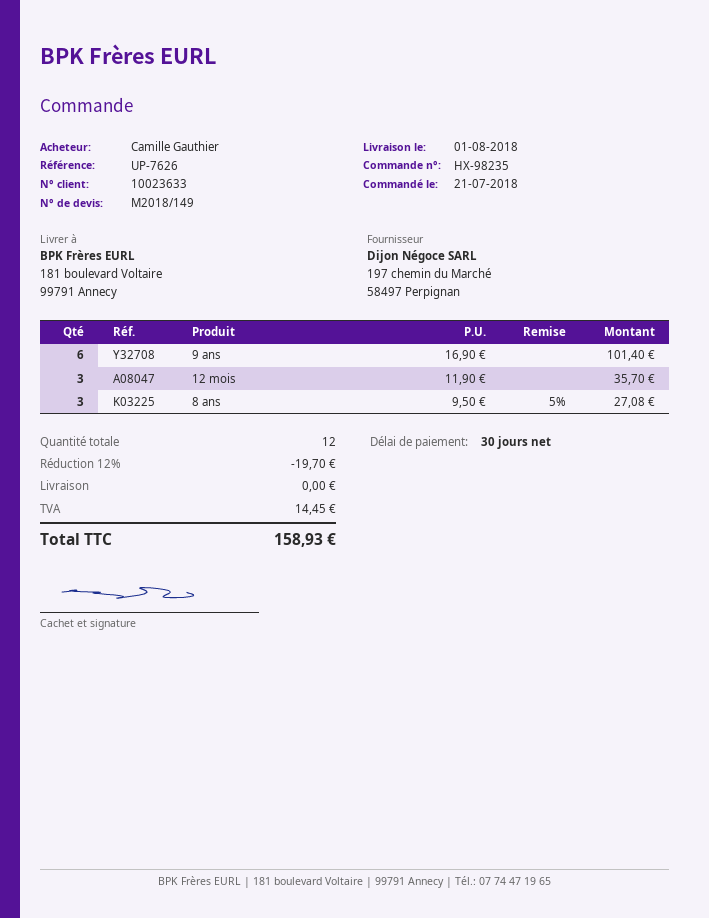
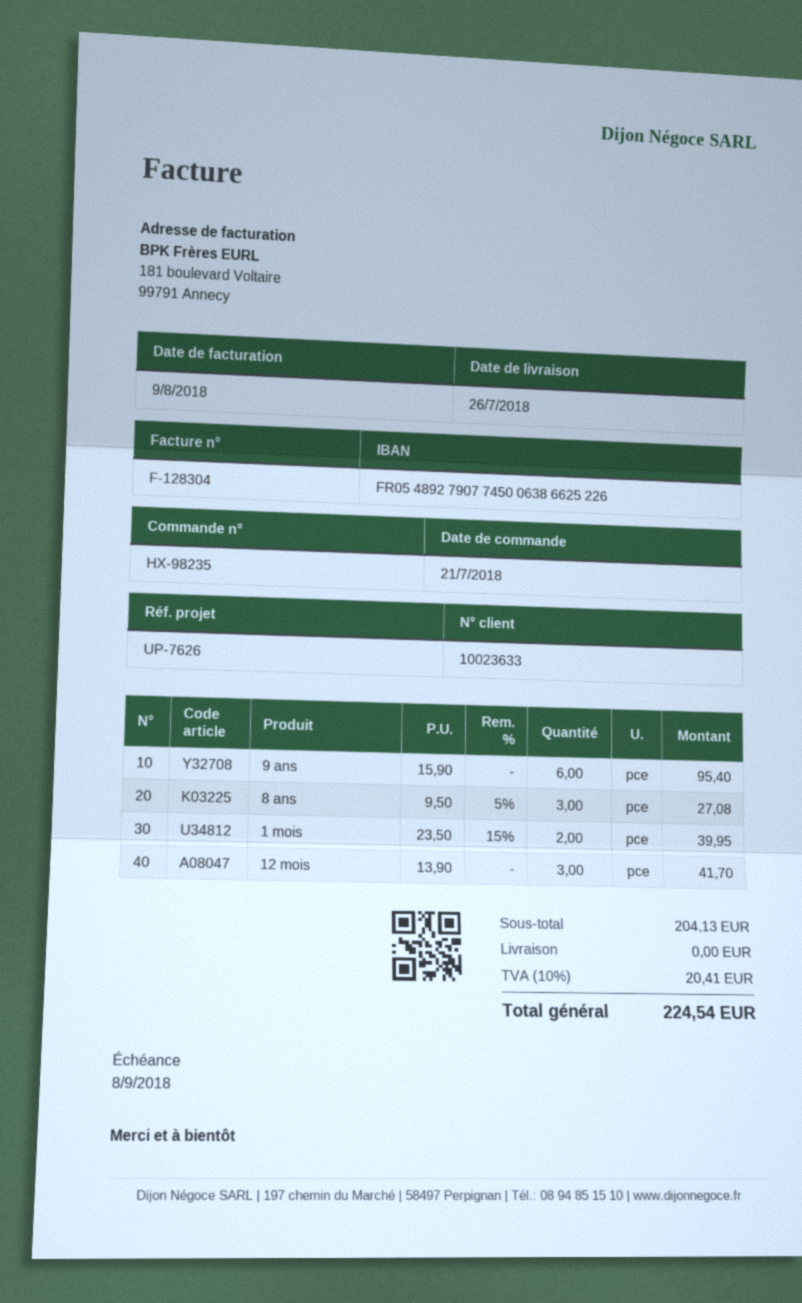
delivery date: 2018-08-01 -> 2018-07-26
9 ans: 6 x 16.90 = 101.40 -> 6 x 15.90 = 95.40
12 mois: 3 x 11.90 = 35.70 -> 3 x 13.90 = 41.70
1 mois: none -> 2 x 23.50 - 15% = 39.95
discount: 12% = 19.70 -> none
tax: 14.45 -> 20.41
total: 158.93 -> 224.54

